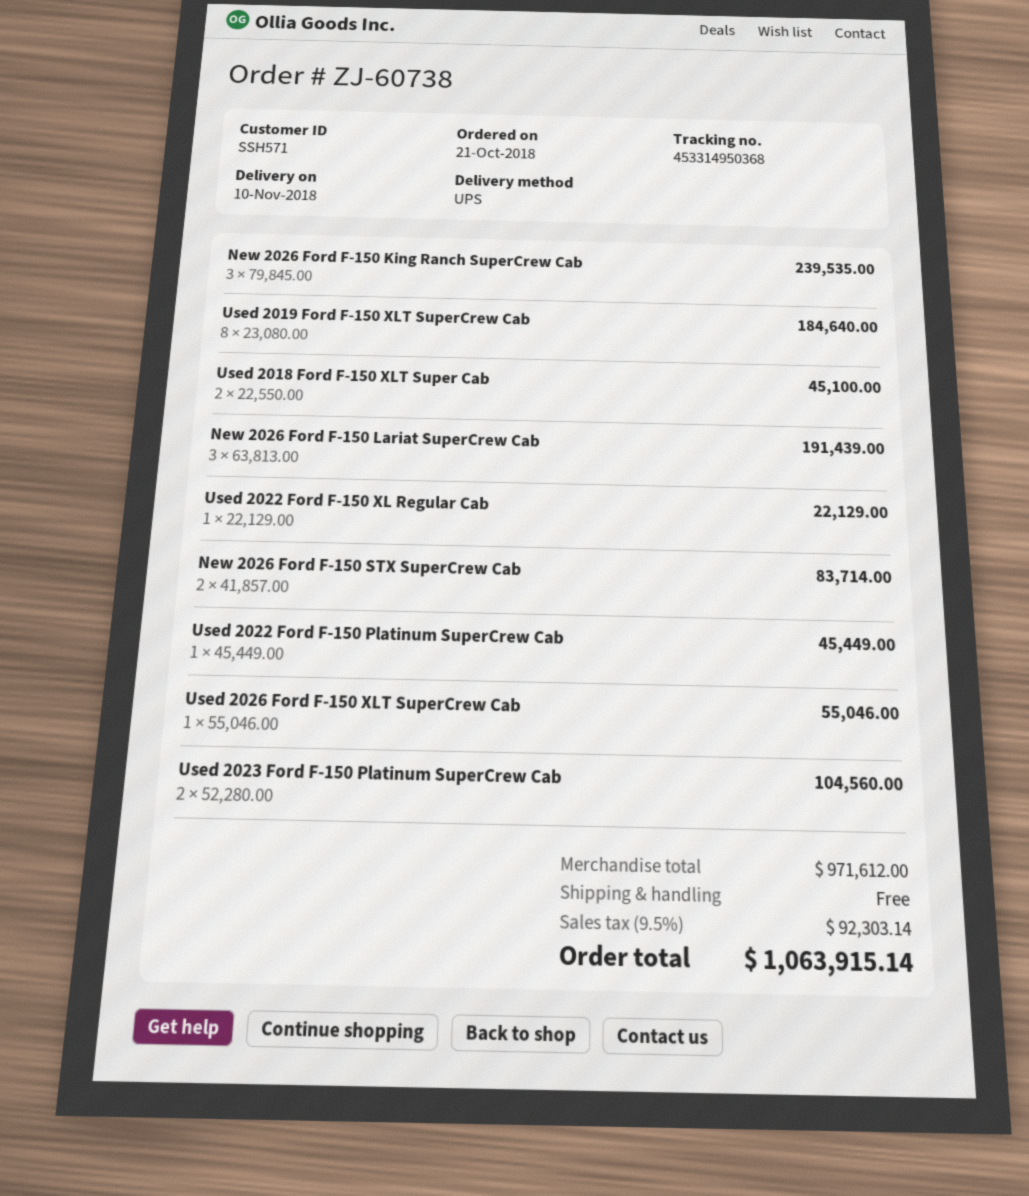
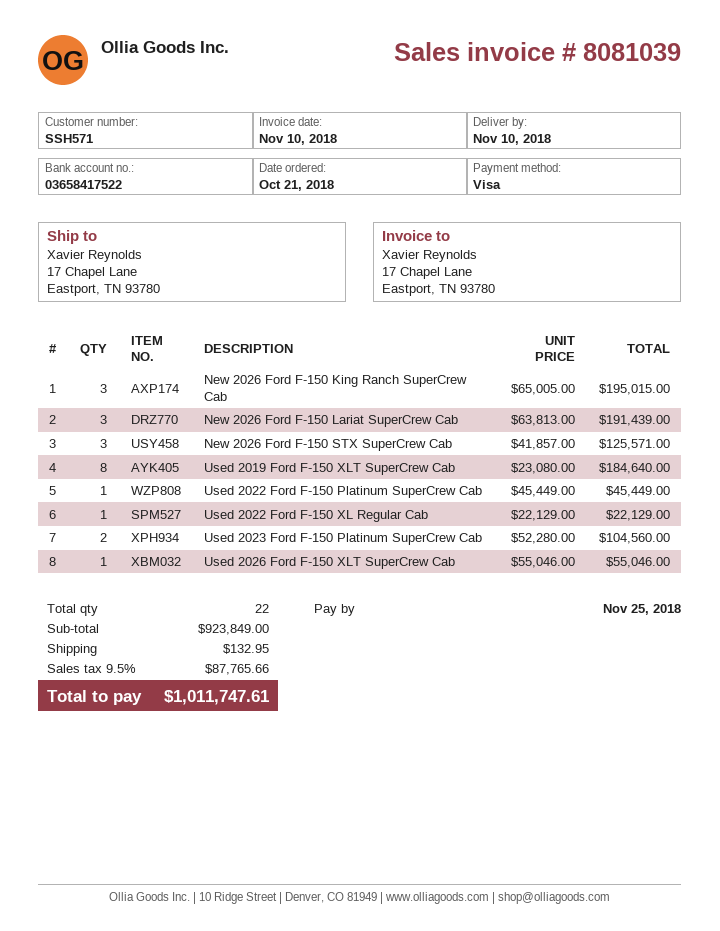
New 2026 Ford F-150 King Ranch SuperCrew Cab: 3 x 79845.00 = 239535.00 -> 3 x 65005.00 = 195015.00
Used 2018 Ford F-150 XLT Super Cab: 2 x 22550.00 = 45100.00 -> none
New 2026 Ford F-150 STX SuperCrew Cab: 2 x 41857.00 = 83714.00 -> 3 x 41857.00 = 125571.00
subtotal: 971612.00 -> 923849.00
shipping: 0.00 -> 132.95
tax: 9.5% = 92303.14 -> 9.5% = 87765.66
total: 1063915.14 -> 1011747.61

